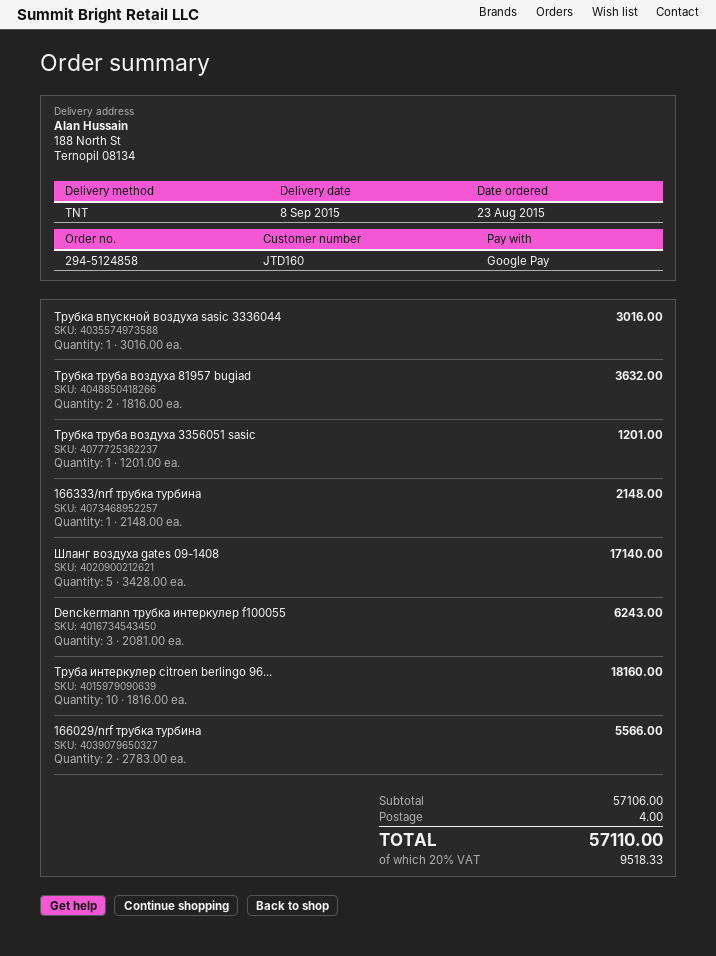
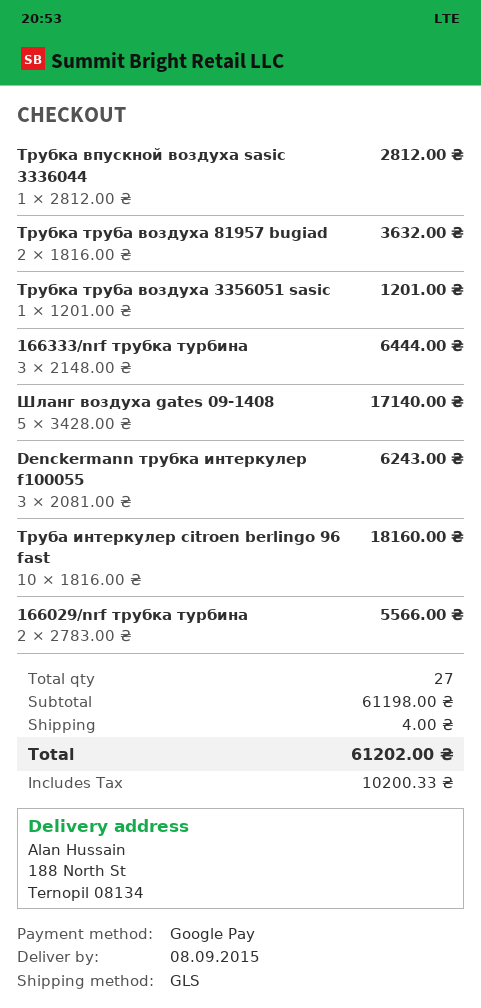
shipping method: TNT -> GLS
Трубка впускной воздуха sasic 3336044: 1 x 3016.00 = 3016.00 -> 1 x 2812.00 = 2812.00
166333/nrf трубка турбина: 1 x 2148.00 = 2148.00 -> 3 x 2148.00 = 6444.00
subtotal: 57106.00 -> 61198.00
tax: 9518.33 -> 10200.33
total: 57110.00 -> 61202.00

